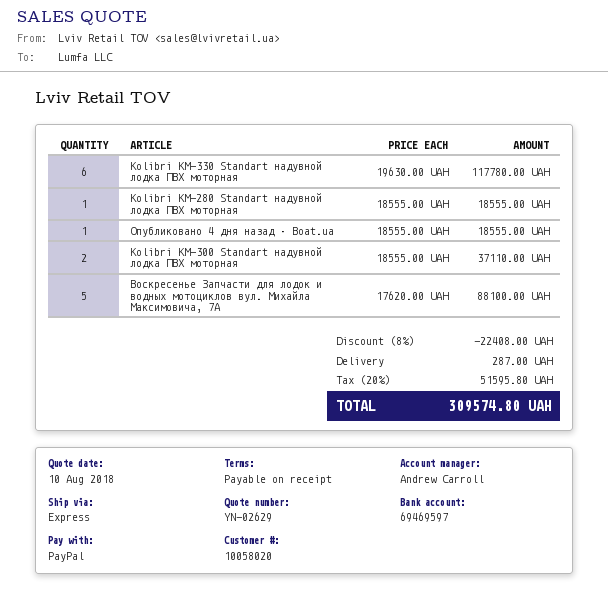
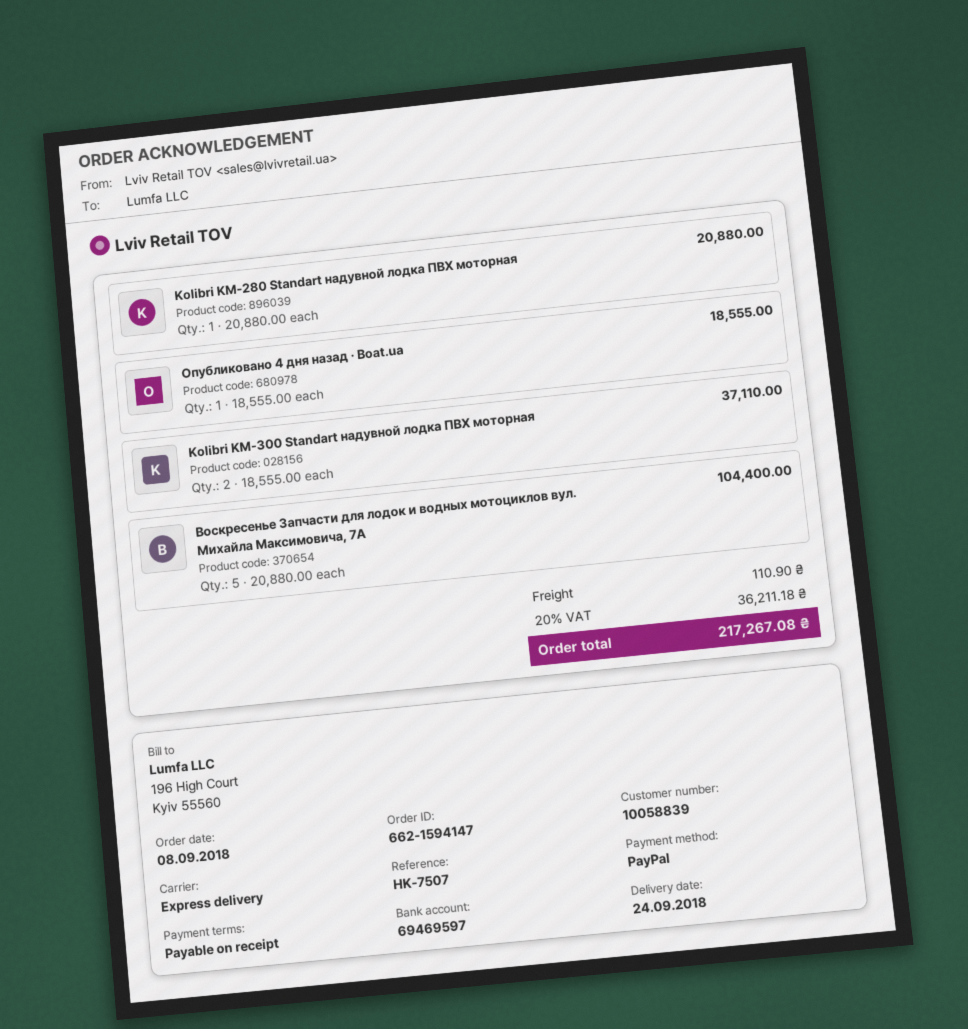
customer number: 10058020 -> 10058839
Kolibri KM-330 Standart надувной лодка ПВХ моторная: 6 x 19630.00 = 117780.00 -> none
Kolibri KM-280 Standart надувной лодка ПВХ моторная: 1 x 18555.00 = 18555.00 -> 1 x 20880.00 = 20880.00
Воскресенье Запчасти для лодок и водных мотоциклов вул. Михайла Максимовича, 7А: 5 x 17620.00 = 88100.00 -> 5 x 20880.00 = 104400.00
discount: 8% = 22408.00 -> none
shipping: 287.00 -> 110.90
tax: 20% = 51595.80 -> 20% = 36211.18
total: 309574.80 -> 217267.08

